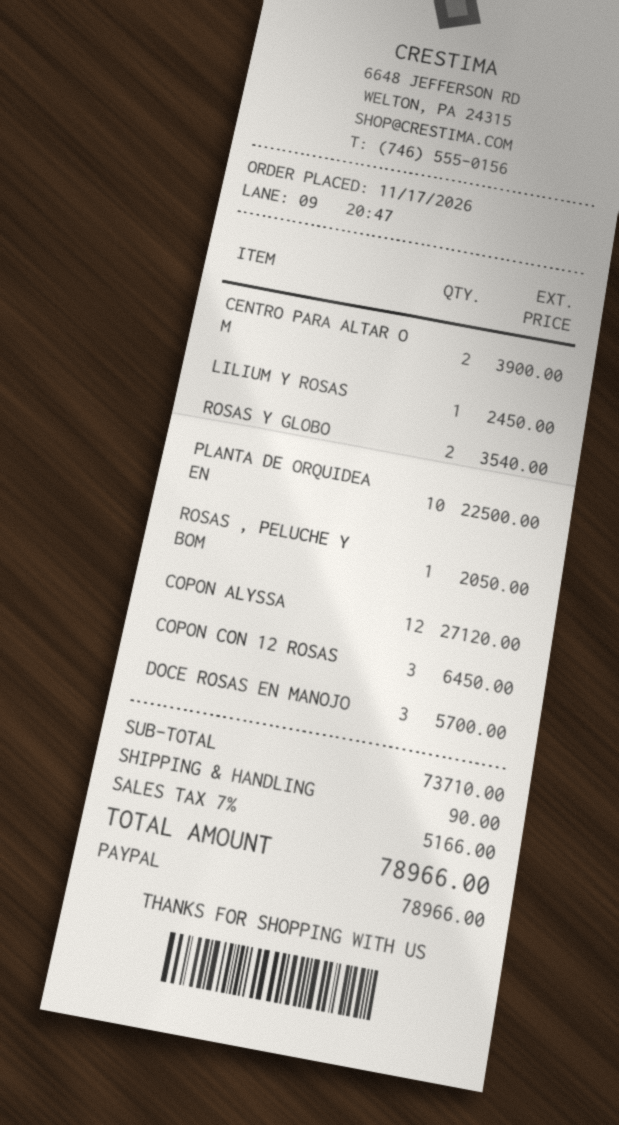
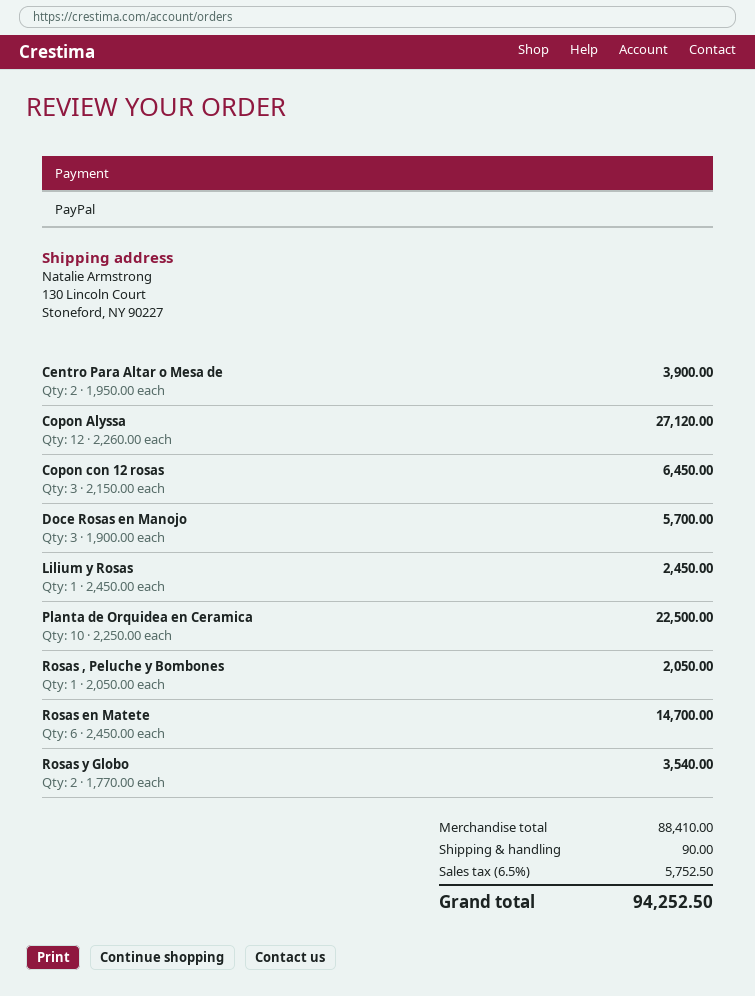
Rosas en Matete: none -> 6 for 14700.00
subtotal: 73710.00 -> 88410.00
tax: 7% = 5166.00 -> 6.5% = 5752.50
total: 78966.00 -> 94252.50

